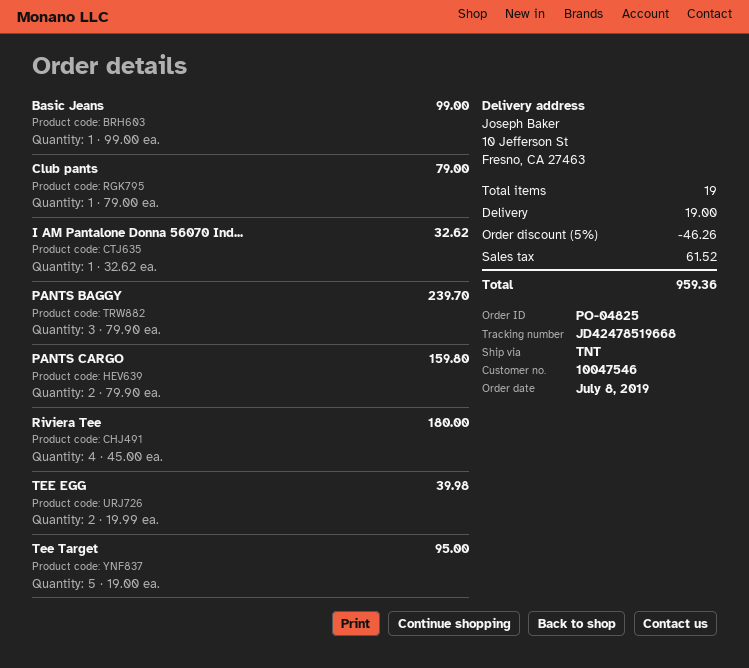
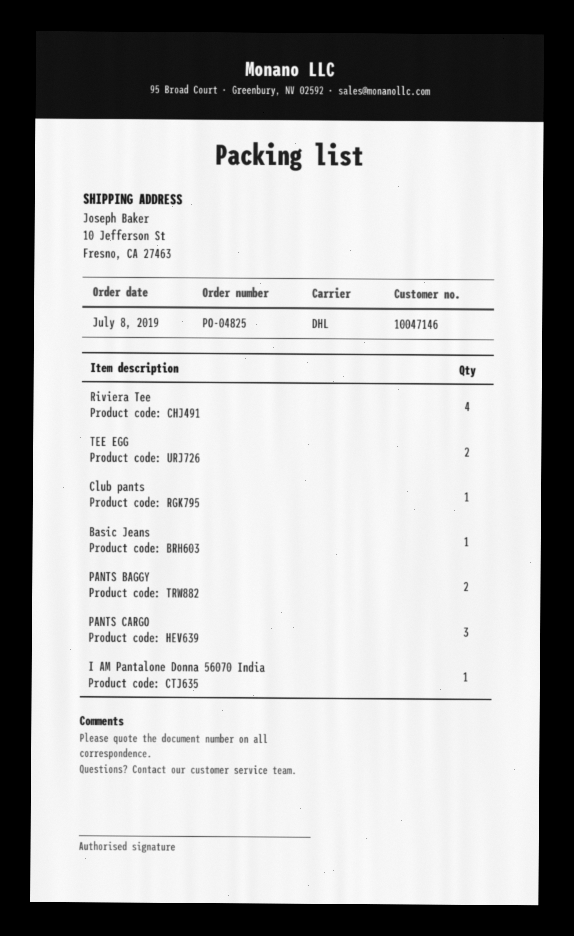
customer number: 10047546 -> 10047146
shipping method: TNT -> DHL
PANTS BAGGY: 3 -> 2
PANTS CARGO: 2 -> 3
Tee Target: 5 -> none

